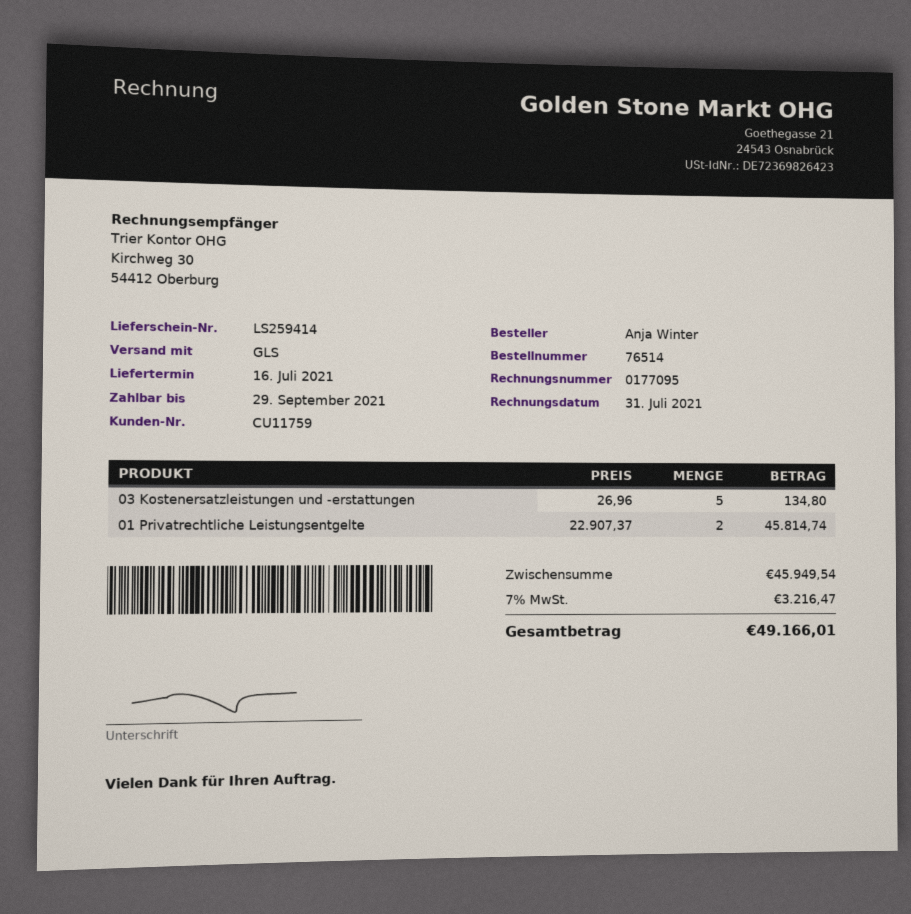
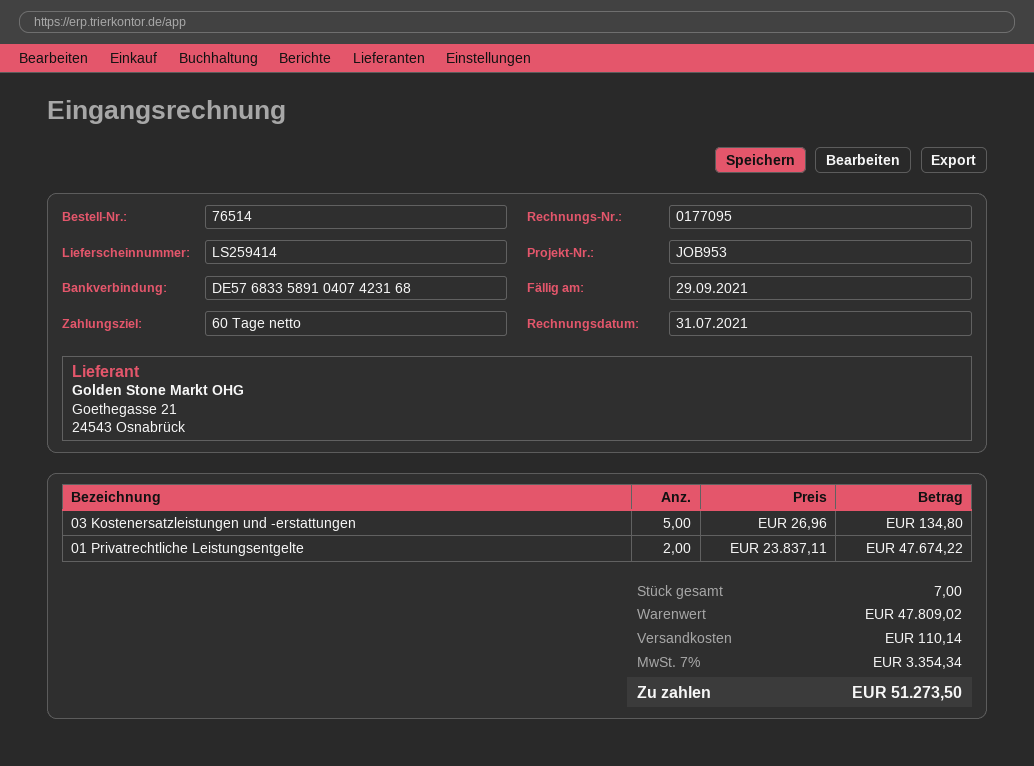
01 Privatrechtliche Leistungsentgelte: 2 x 22907.37 = 45814.74 -> 2 x 23837.11 = 47674.22
subtotal: 45949.54 -> 47809.02
shipping: none -> 110.14
tax: 7% = 3216.47 -> 7% = 3354.34
total: 49166.01 -> 51273.50

